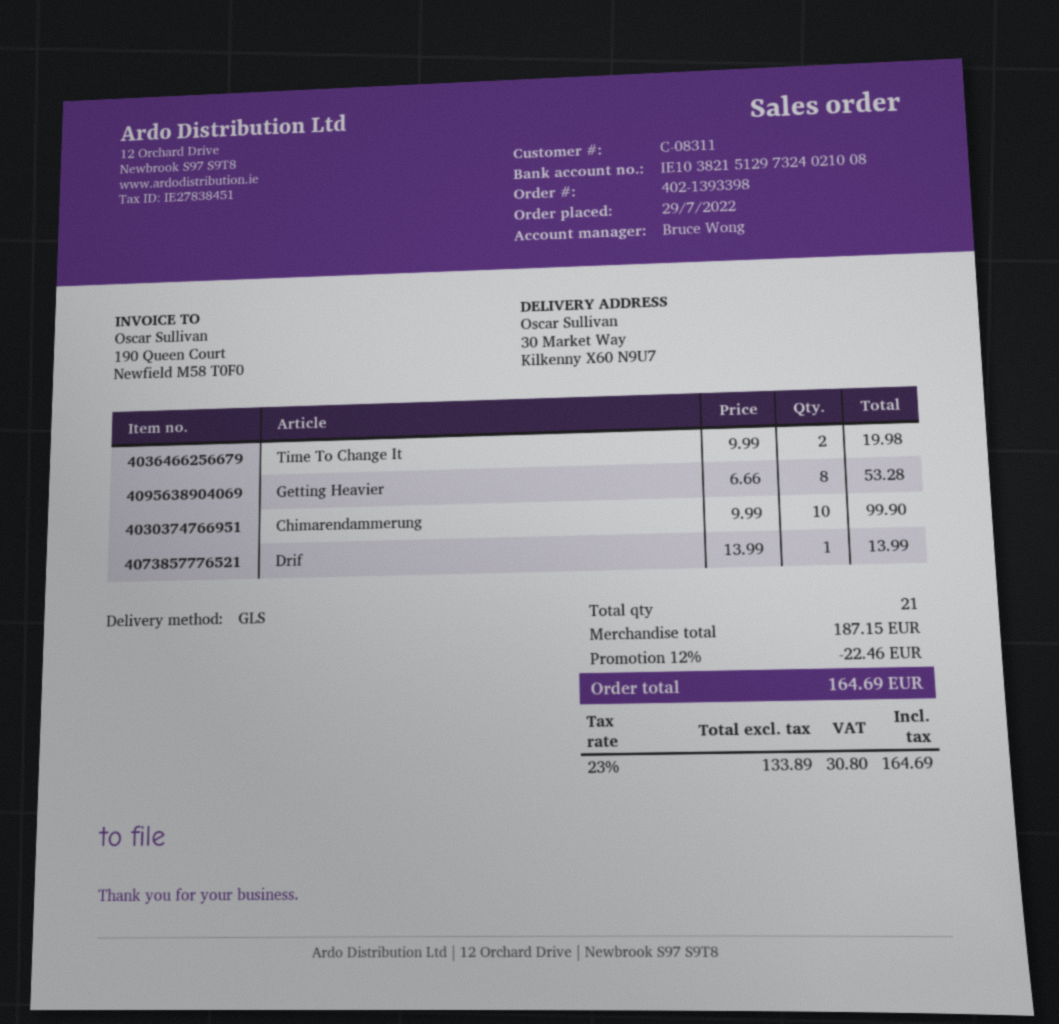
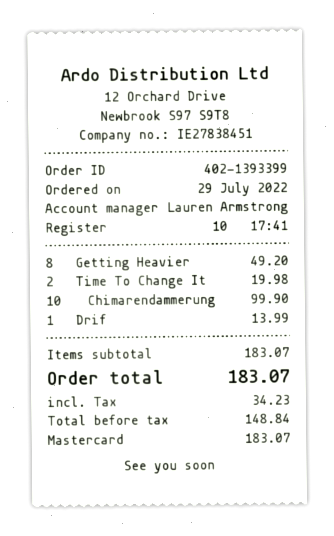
order number: 402-1393398 -> 402-1393399
sales rep: Bruce Wong -> Lauren Armstrong
Getting Heavier: 8 for 53.28 -> 8 for 49.20
subtotal: 187.15 -> 183.07
discount: 12% = 22.46 -> none
net: 133.89 -> 148.84
tax: 30.80 -> 34.23
total: 164.69 -> 183.07

